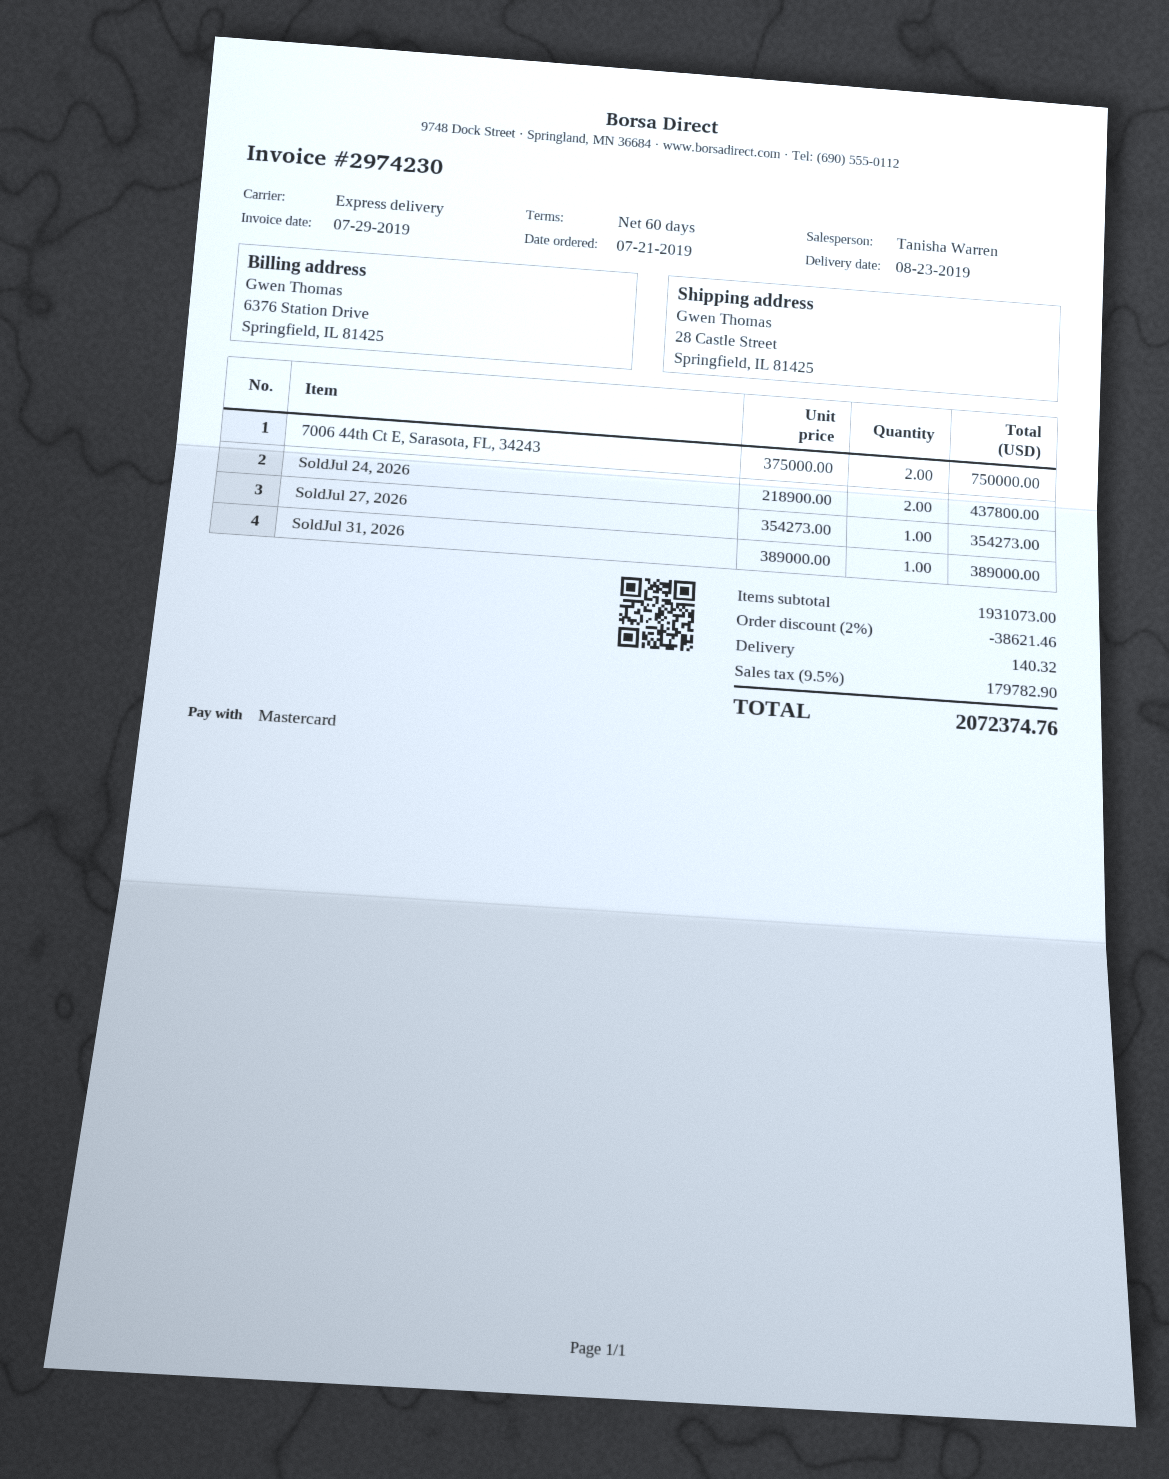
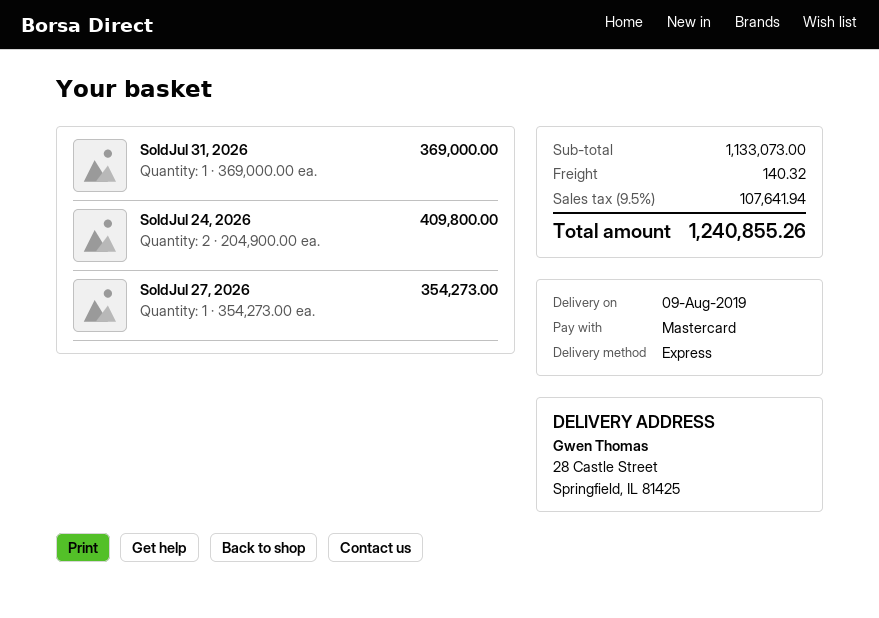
delivery date: 2019-08-23 -> 2019-08-09
7006 44th Ct E, Sarasota, FL, 34243: 2 x 375000.00 = 750000.00 -> none
SoldJul 24, 2026: 2 x 218900.00 = 437800.00 -> 2 x 204900.00 = 409800.00
SoldJul 31, 2026: 1 x 389000.00 = 389000.00 -> 1 x 369000.00 = 369000.00
subtotal: 1931073.00 -> 1133073.00
discount: 2% = 38621.46 -> none
tax: 9.5% = 179782.90 -> 9.5% = 107641.94
total: 2072374.76 -> 1240855.26

